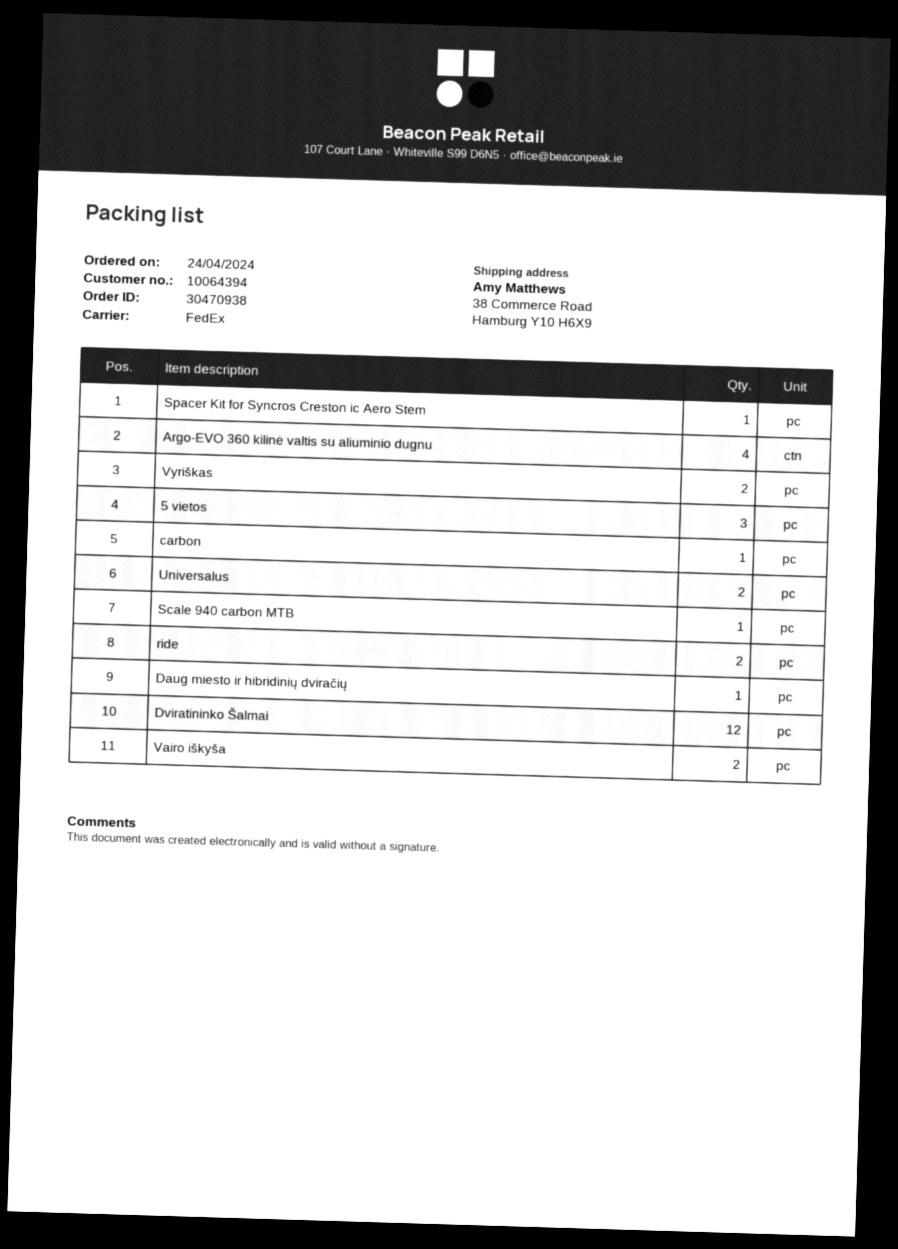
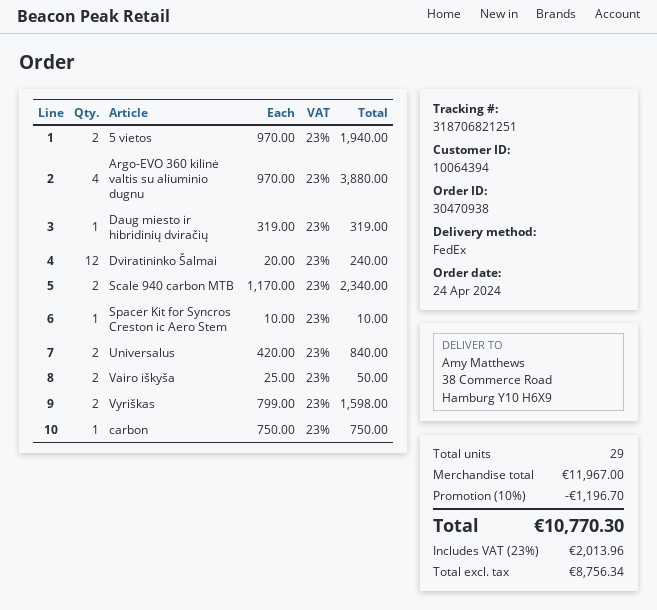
5 vietos: 3 -> 2
Scale 940 carbon MTB: 1 -> 2
ride: 2 -> none

